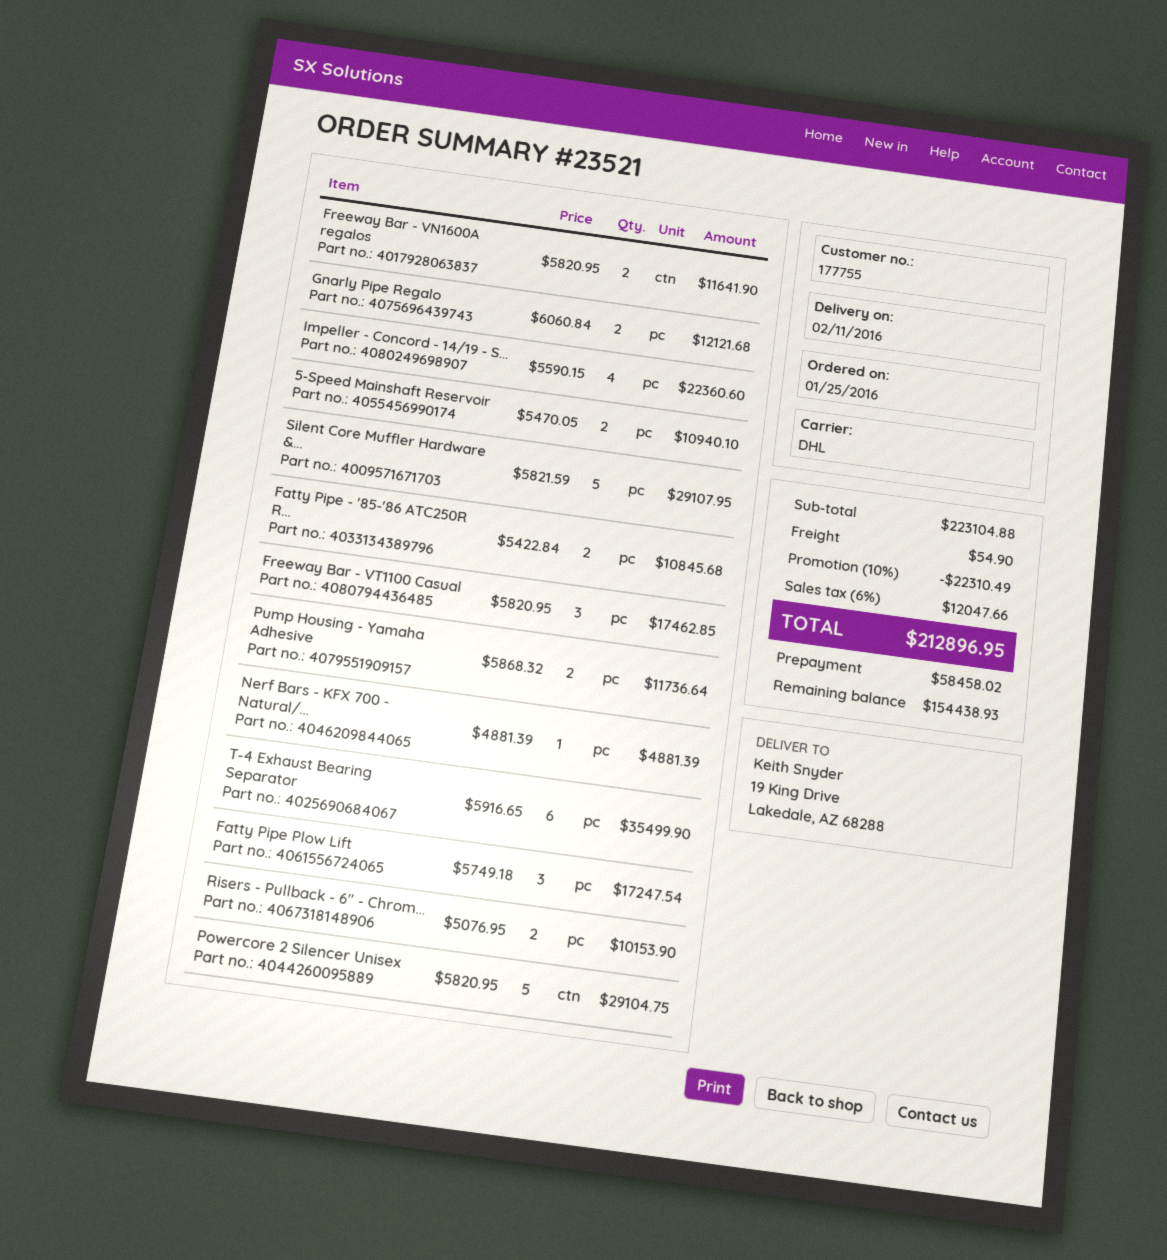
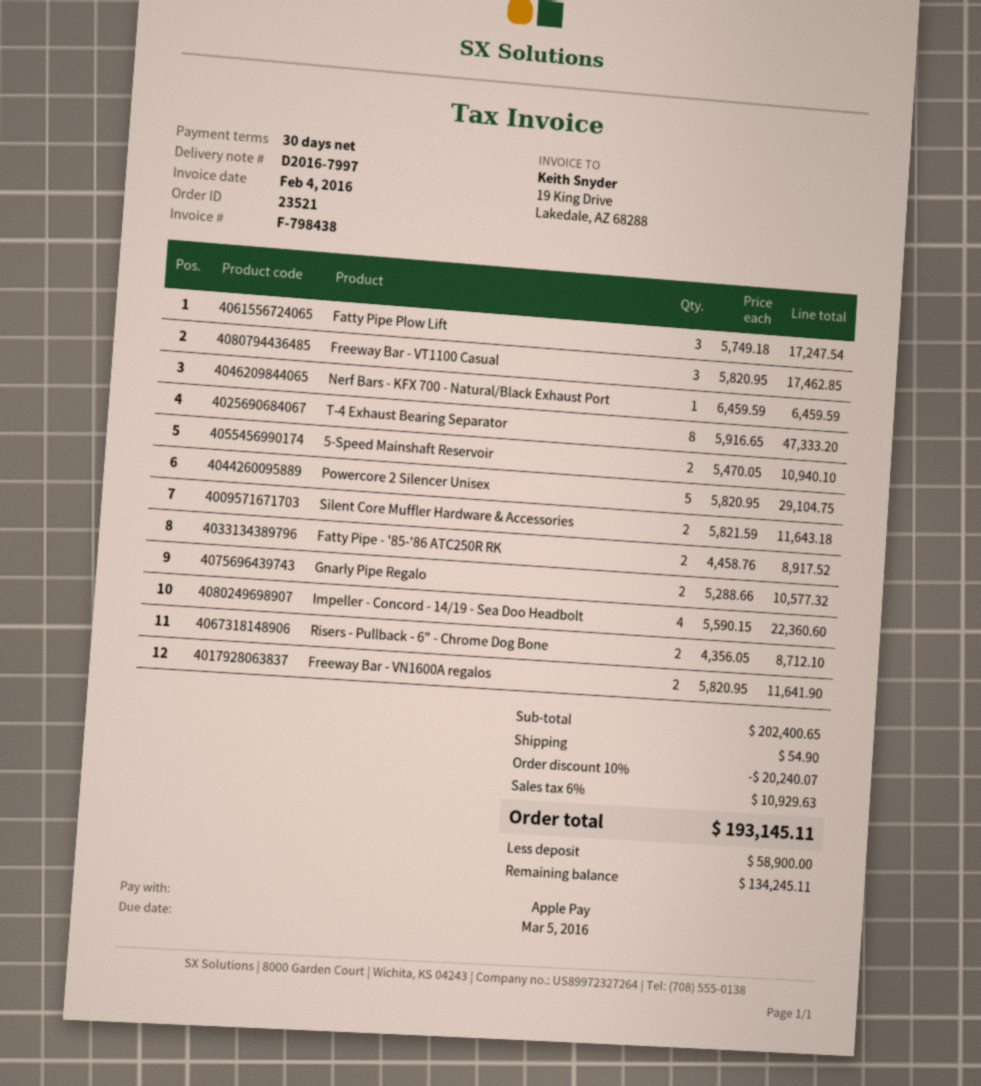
Gnarly Pipe Regalo: 2 x 6060.84 = 12121.68 -> 2 x 5288.66 = 10577.32
Silent Core Muffler Hardware &...: 5 x 5821.59 = 29107.95 -> 2 x 5821.59 = 11643.18
Fatty Pipe - '85-'86 ATC250R R...: 2 x 5422.84 = 10845.68 -> 2 x 4458.76 = 8917.52
Pump Housing - Yamaha Adhesive: 2 x 5868.32 = 11736.64 -> none
Nerf Bars - KFX 700 - Natural/...: 1 x 4881.39 = 4881.39 -> 1 x 6459.59 = 6459.59
T-4 Exhaust Bearing Separator: 6 x 5916.65 = 35499.90 -> 8 x 5916.65 = 47333.20
Risers - Pullback - 6" - Chrom...: 2 x 5076.95 = 10153.90 -> 2 x 4356.05 = 8712.10
subtotal: 223104.88 -> 202400.65
discount: 10% = 22310.49 -> 10% = 20240.07
tax: 6% = 12047.66 -> 6% = 10929.63
total: 212896.95 -> 193145.11
deposit: 58458.02 -> 58900.00
balance: 154438.93 -> 134245.11

